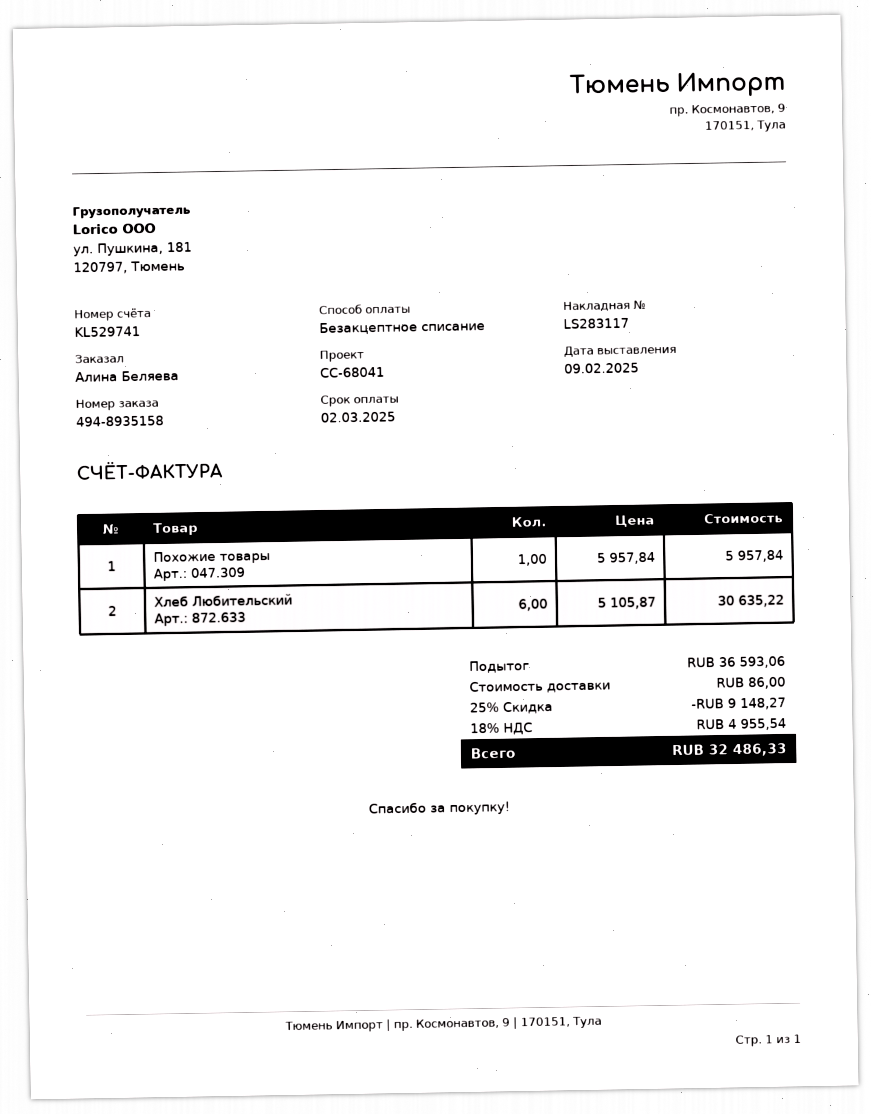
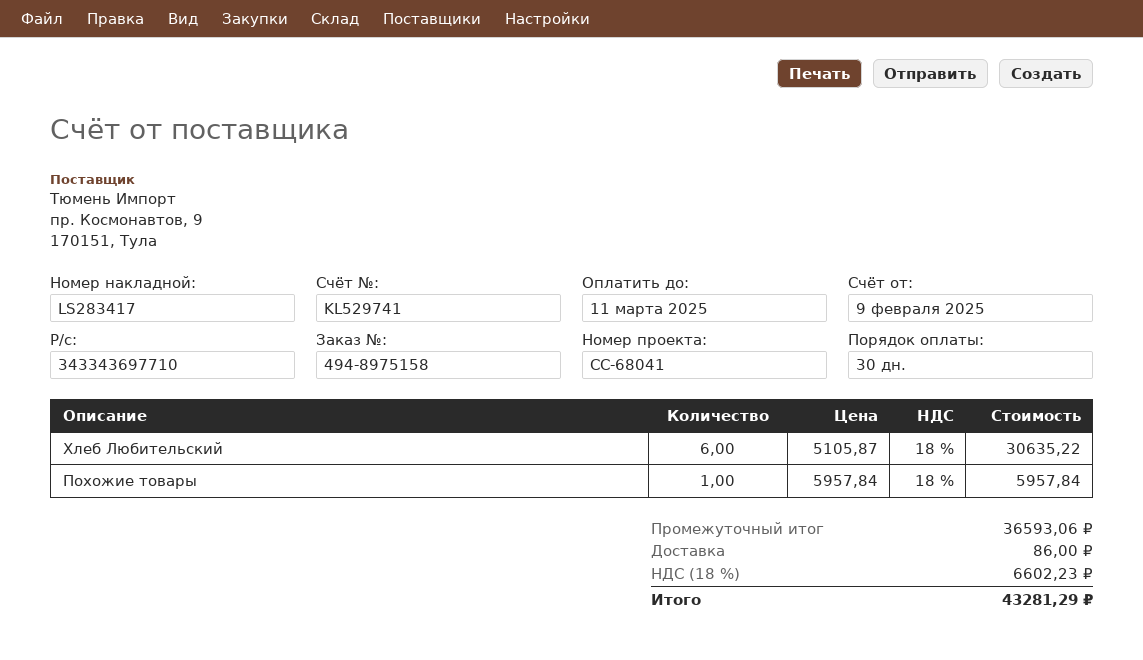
order number: 494-8935158 -> 494-8975158
delivery note number: LS283117 -> LS283417
due date: 2025-03-02 -> 2025-03-11
discount: 25% = 9148.27 -> none
tax: 18% = 4955.54 -> 18% = 6602.23
total: 32486.33 -> 43281.29

